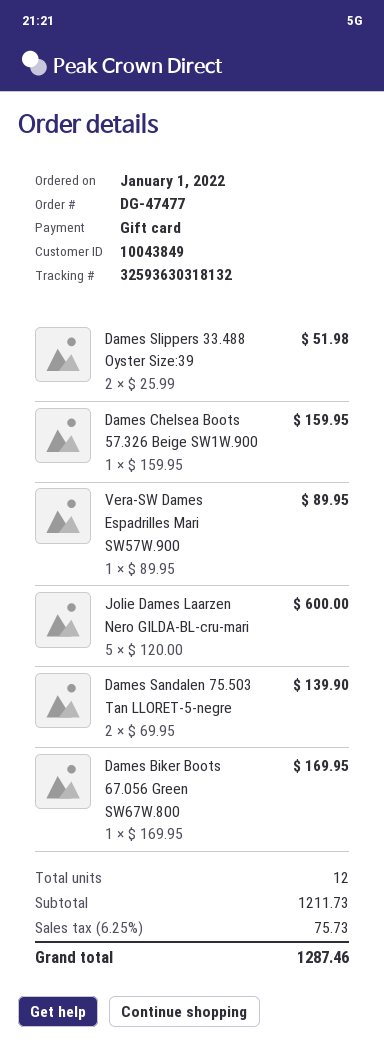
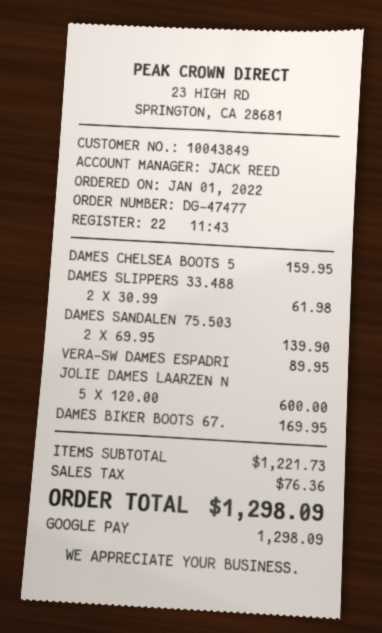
payment method: gift card -> Google Pay
Dames Slippers 33.488 Oyster Size:39: 2 x 25.99 = 51.98 -> 2 x 30.99 = 61.98
subtotal: 1211.73 -> 1221.73
tax: 75.73 -> 76.36
total: 1287.46 -> 1298.09

